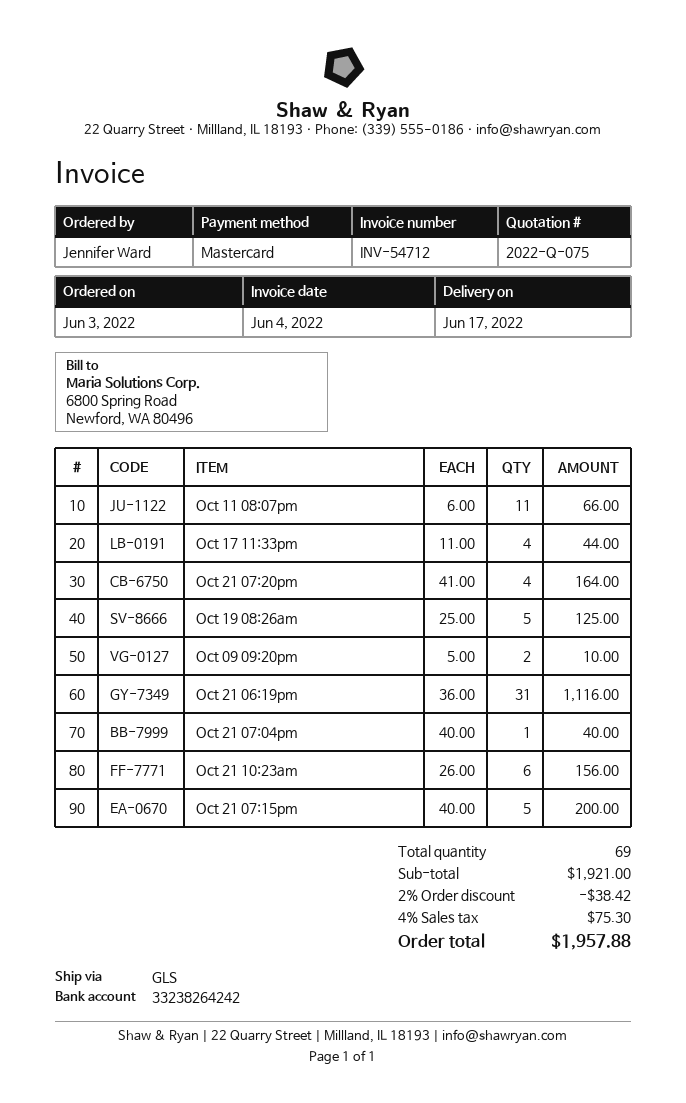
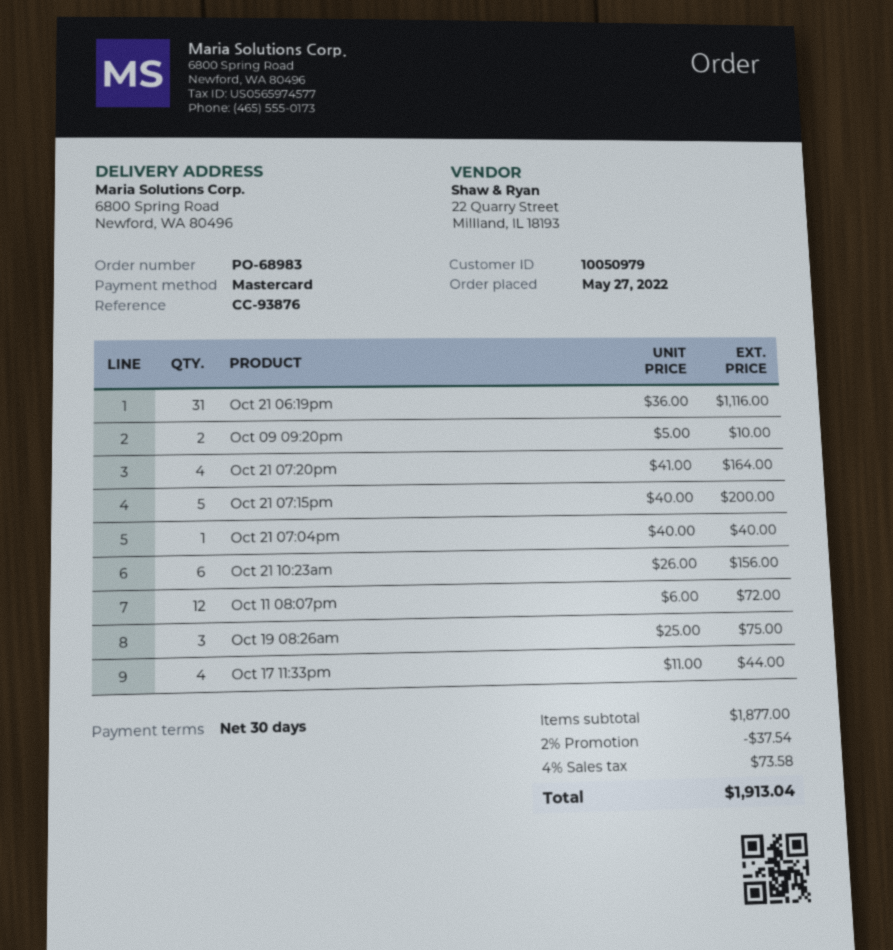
order date: 2022-06-03 -> 2022-05-27
Oct 11 08:07pm: 11 x 6.00 = 66.00 -> 12 x 6.00 = 72.00
Oct 19 08:26am: 5 x 25.00 = 125.00 -> 3 x 25.00 = 75.00
subtotal: 1921.00 -> 1877.00
discount: 2% = 38.42 -> 2% = 37.54
tax: 4% = 75.30 -> 4% = 73.58
total: 1957.88 -> 1913.04

